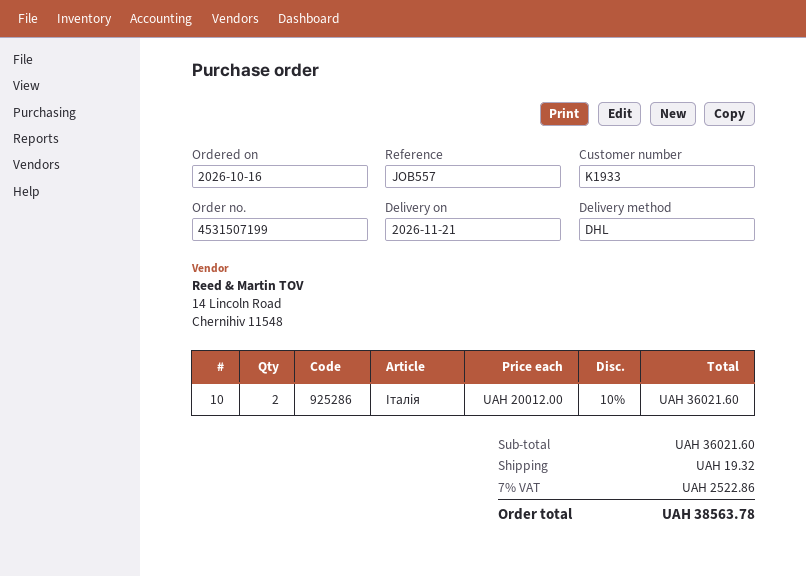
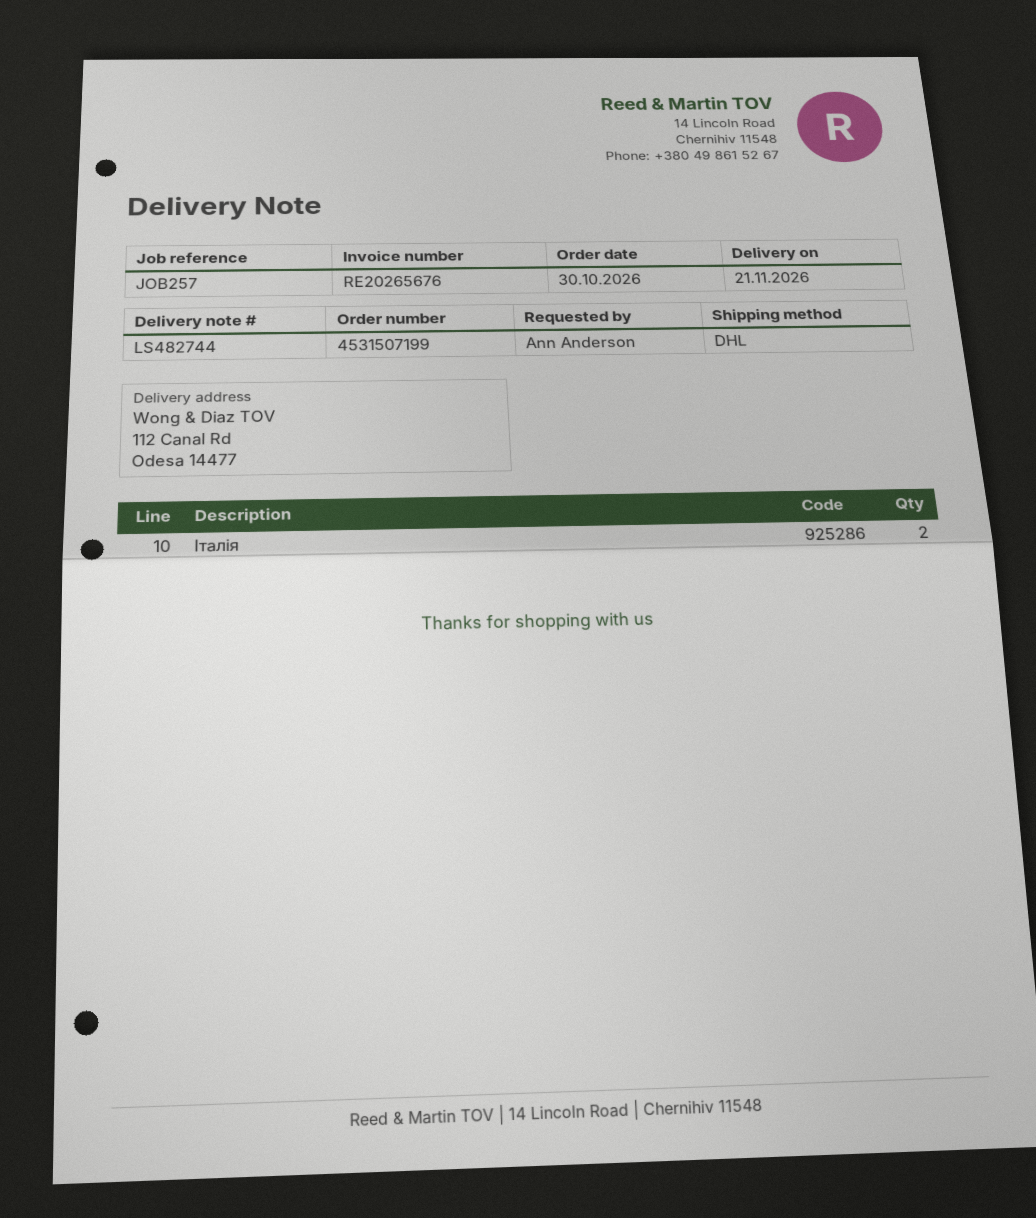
order date: 2026-10-16 -> 2026-10-30
reference: JOB557 -> JOB257

